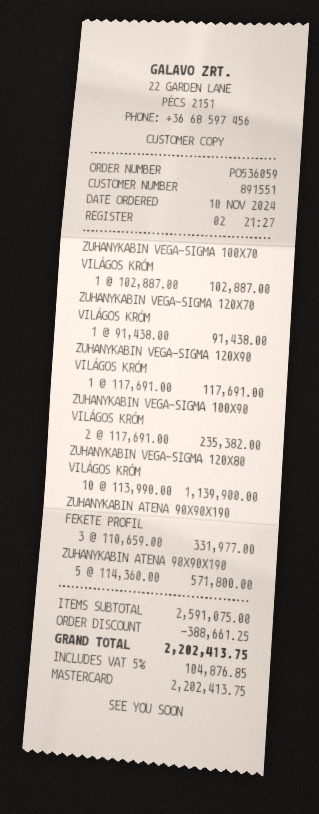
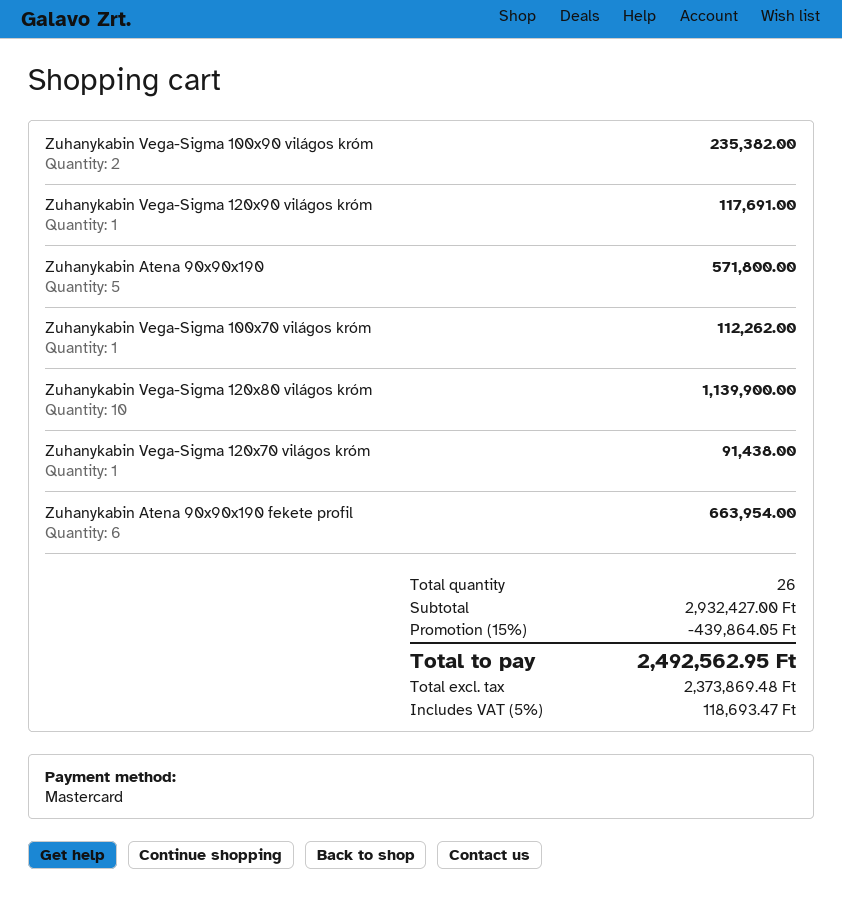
ZUHANYKABIN VEGA-SIGMA 100X70 VILÁGOS KRÓM: 1 for 102887.00 -> 1 for 112262.00
ZUHANYKABIN ATENA 90X90X190 FEKETE PROFIL: 3 for 331977.00 -> 6 for 663954.00
subtotal: 2591075.00 -> 2932427.00
discount: 388661.25 -> 439864.05
tax: 5% = 104876.85 -> 5% = 118693.47
total: 2202413.75 -> 2492562.95

